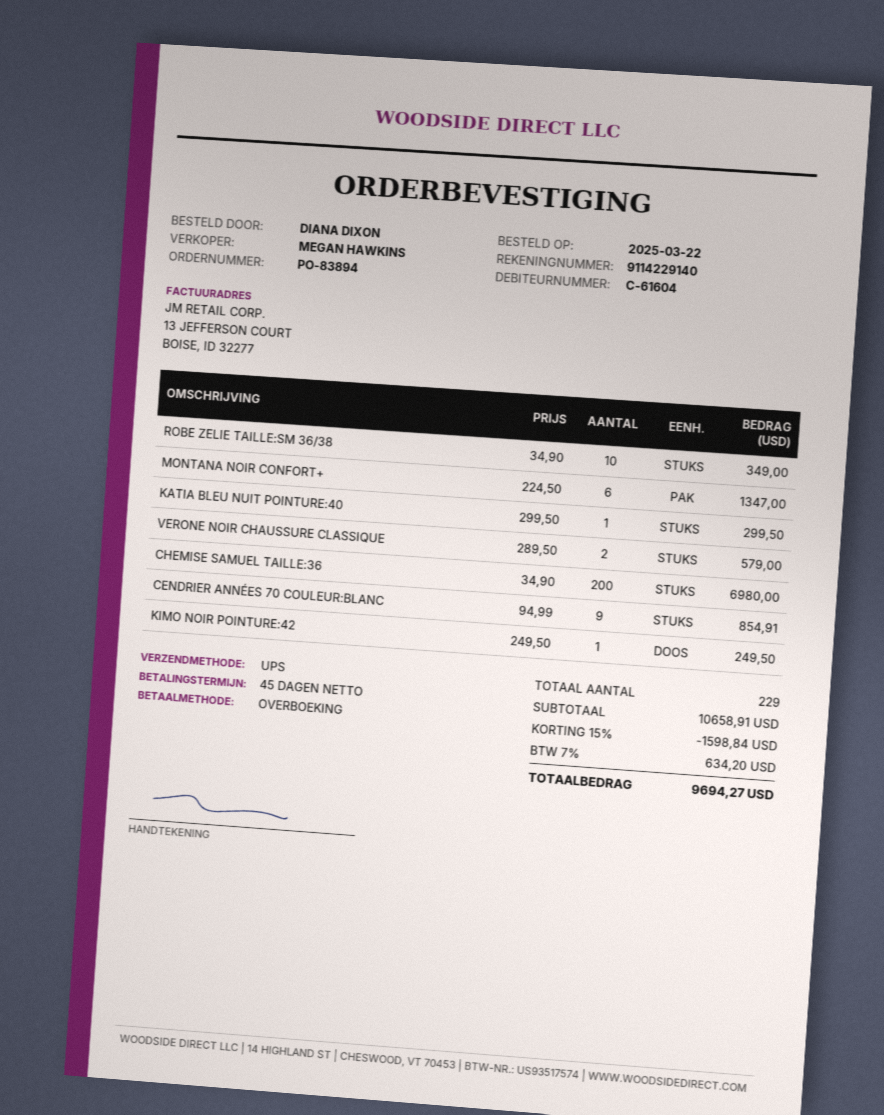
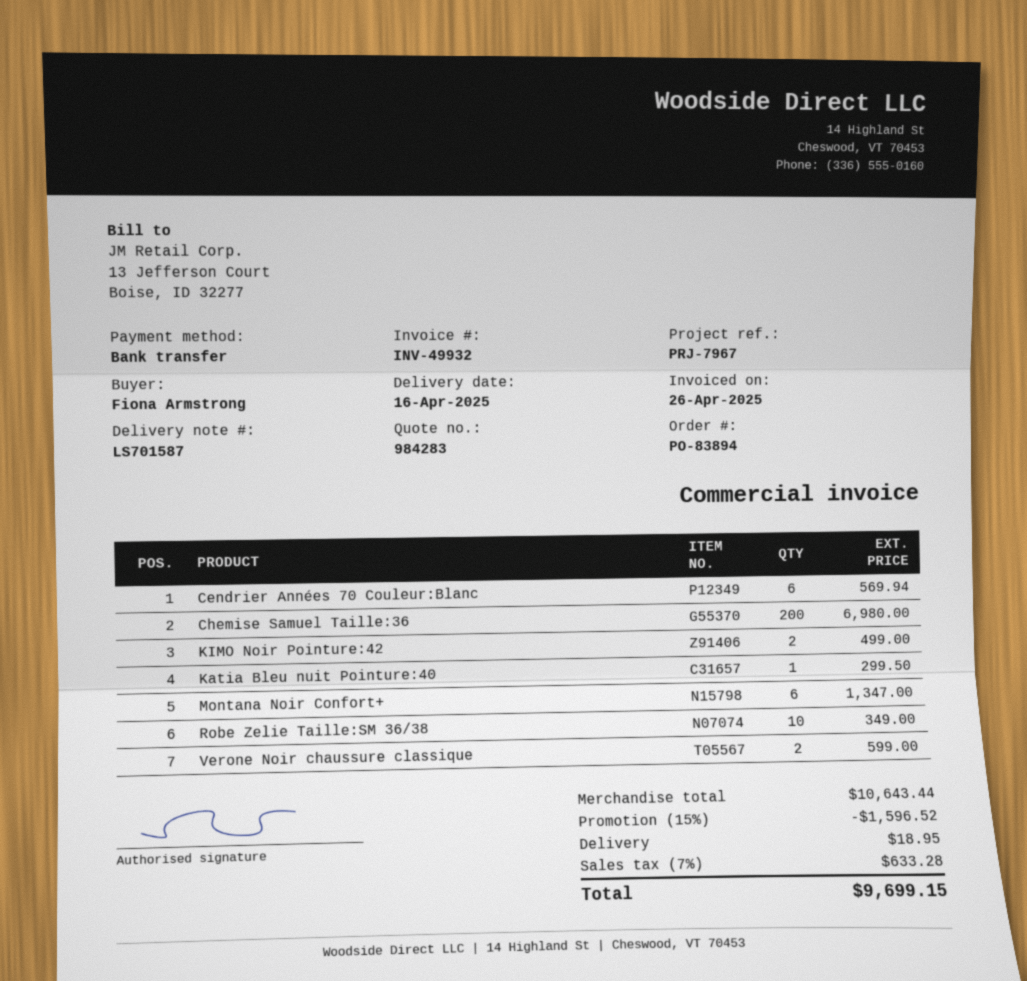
ordered by: DIANA DIXON -> Fiona Armstrong
VERONE NOIR CHAUSSURE CLASSIQUE: 2 for 579.00 -> 2 for 599.00
CENDRIER ANNÉES 70 COULEUR:BLANC: 9 for 854.91 -> 6 for 569.94
KIMO NOIR POINTURE:42: 1 for 249.50 -> 2 for 499.00
subtotal: 10658.91 -> 10643.44
discount: 15% = 1598.84 -> 15% = 1596.52
shipping: none -> 18.95
tax: 7% = 634.20 -> 7% = 633.28
total: 9694.27 -> 9699.15

